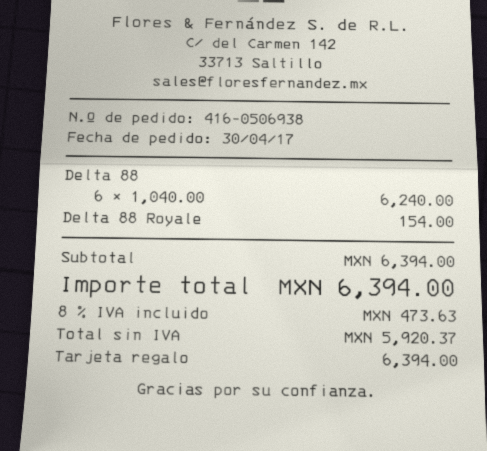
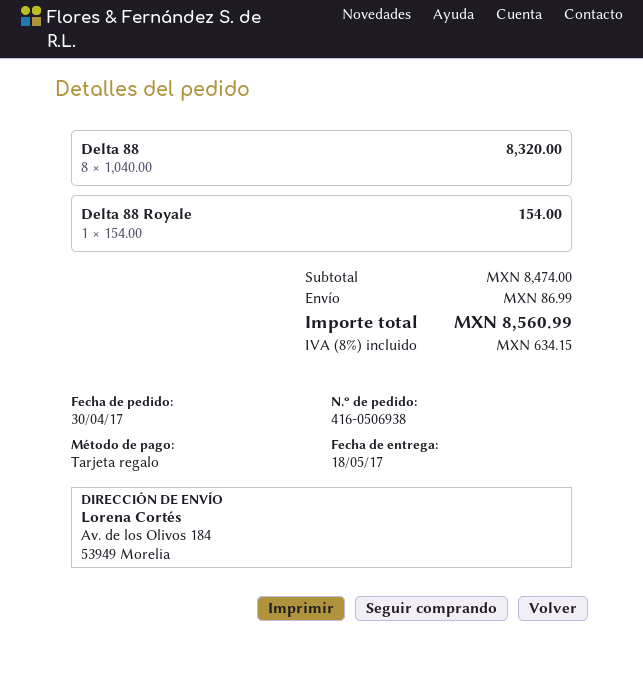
Delta 88: 6 x 1040.00 = 6240.00 -> 8 x 1040.00 = 8320.00
subtotal: 6394.00 -> 8474.00
shipping: none -> 86.99
tax: 8% = 473.63 -> 8% = 634.15
total: 6394.00 -> 8560.99

